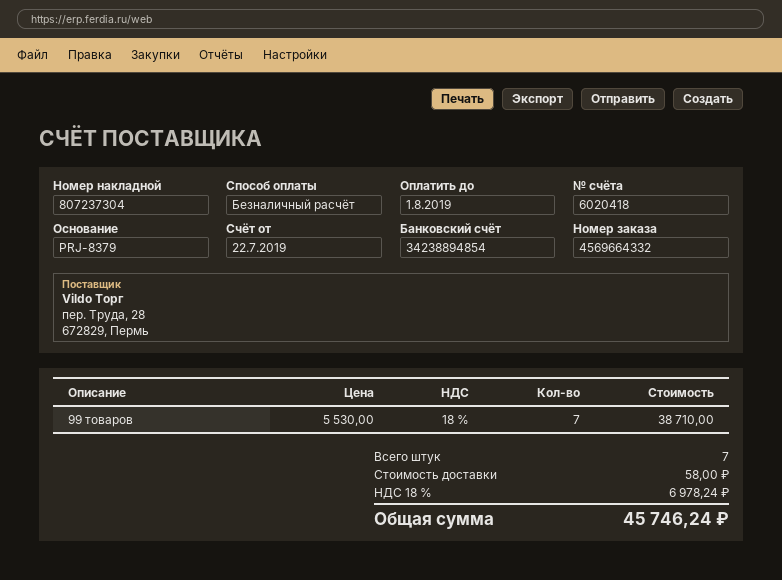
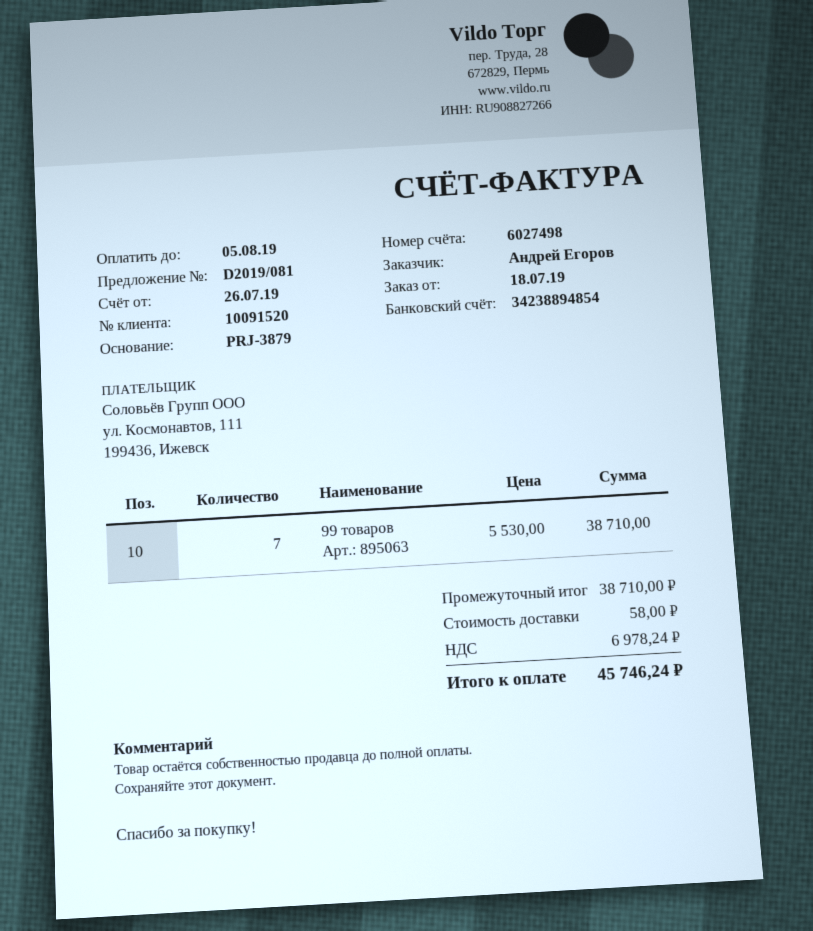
invoice number: 6020418 -> 6027498
invoice date: 2019-07-22 -> 2019-07-26
due date: 2019-08-01 -> 2019-08-05
reference: PRJ-8379 -> PRJ-3879

